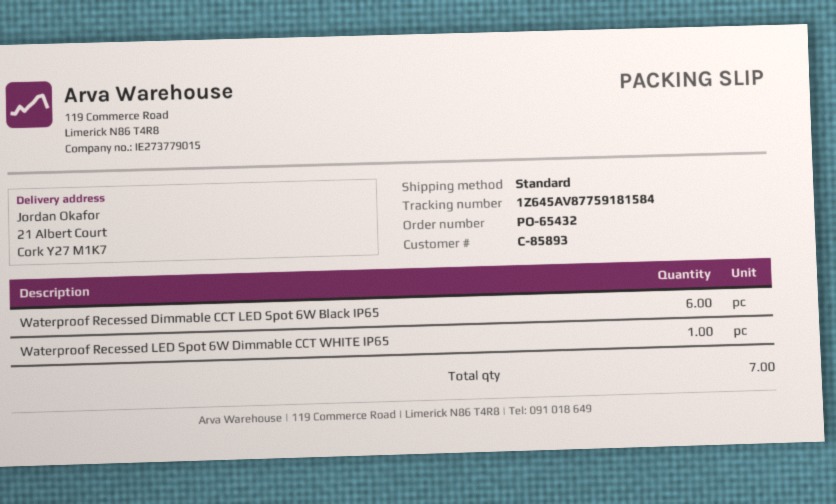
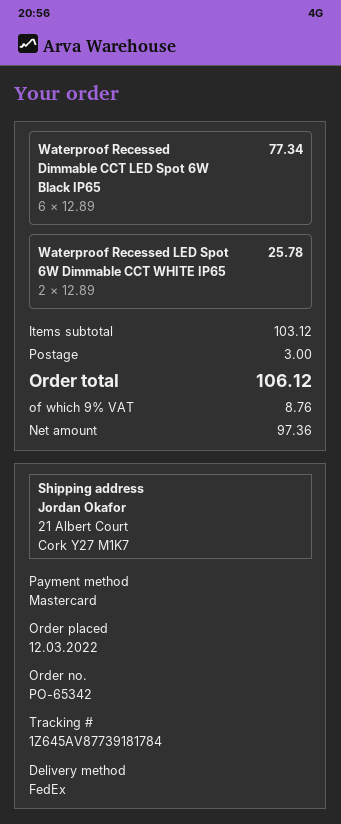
order number: PO-65432 -> PO-65342
shipping method: standard -> FedEx
tracking number: 1Z645AV87759181584 -> 1Z645AV87739181784
Waterproof Recessed LED Spot 6W Dimmable CCT WHITE IP65: 1 -> 2

